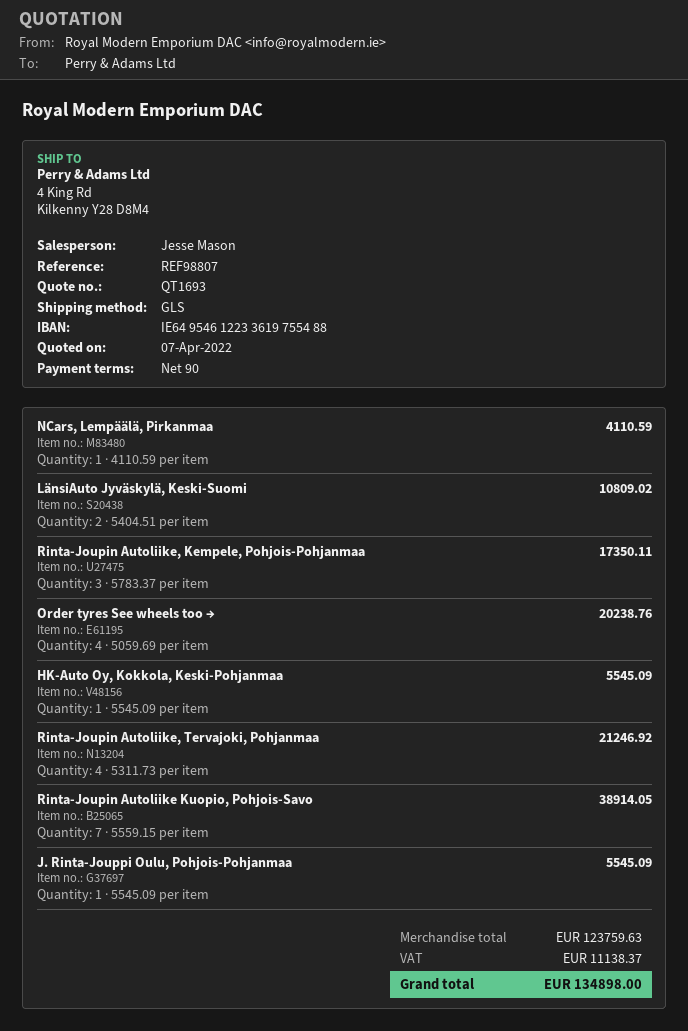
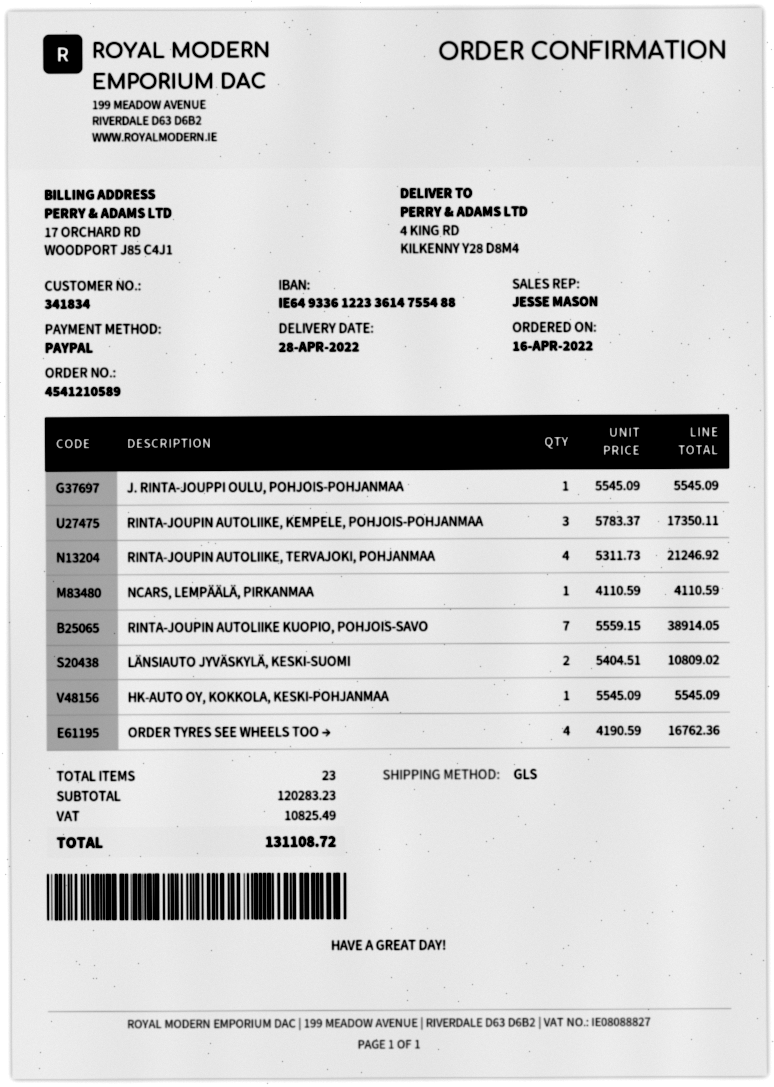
bank account: IE64954612233619755488 -> IE64933612233614755488
Order tyres See wheels too →: 4 x 5059.69 = 20238.76 -> 4 x 4190.59 = 16762.36
subtotal: 123759.63 -> 120283.23
tax: 11138.37 -> 10825.49
total: 134898.00 -> 131108.72

